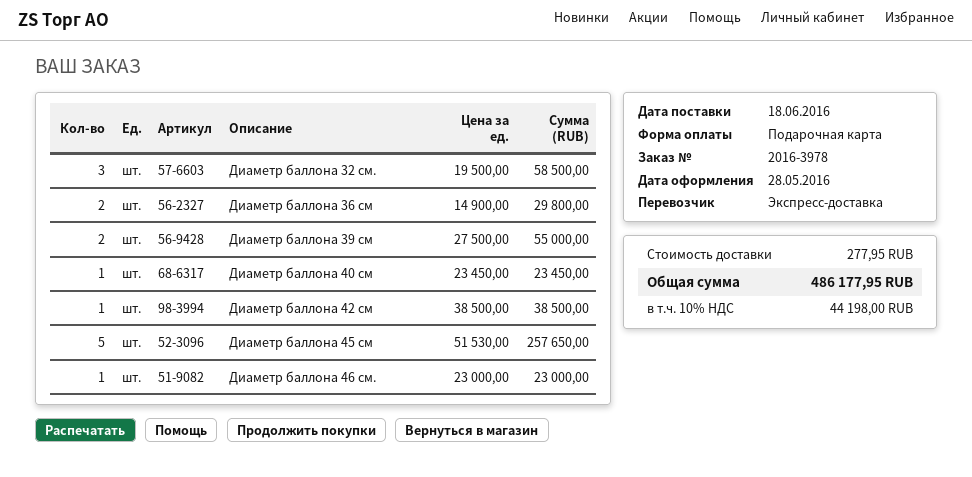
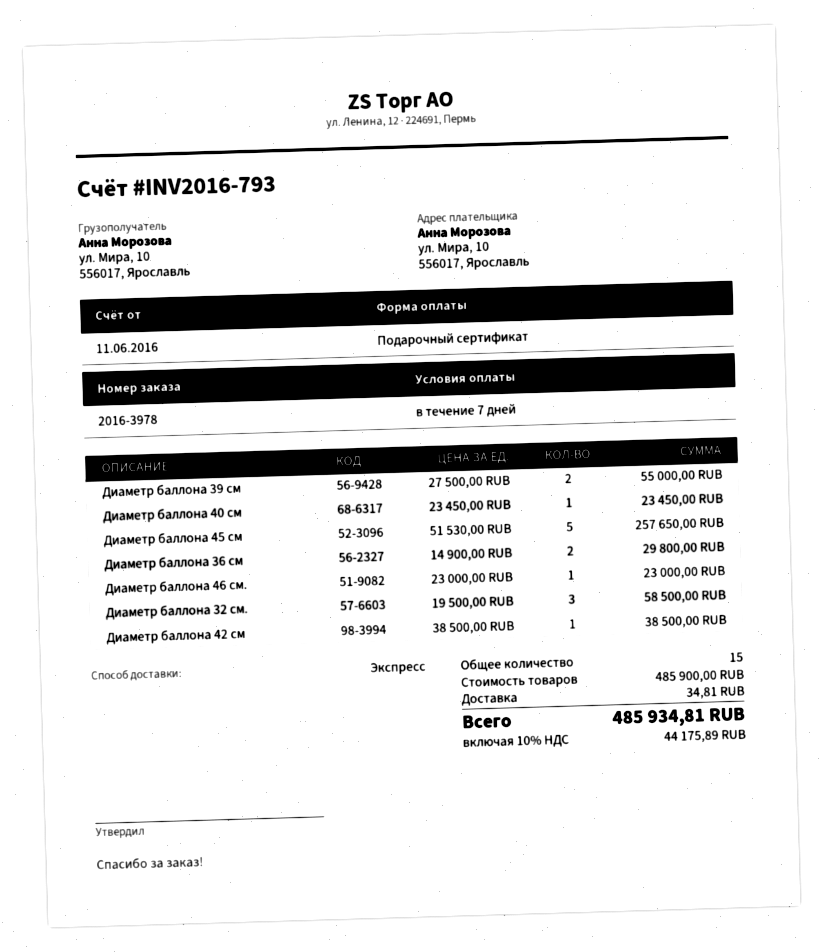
shipping: 277.95 -> 34.81
tax: 10% = 44198.00 -> 10% = 44175.89
total: 486177.95 -> 485934.81

